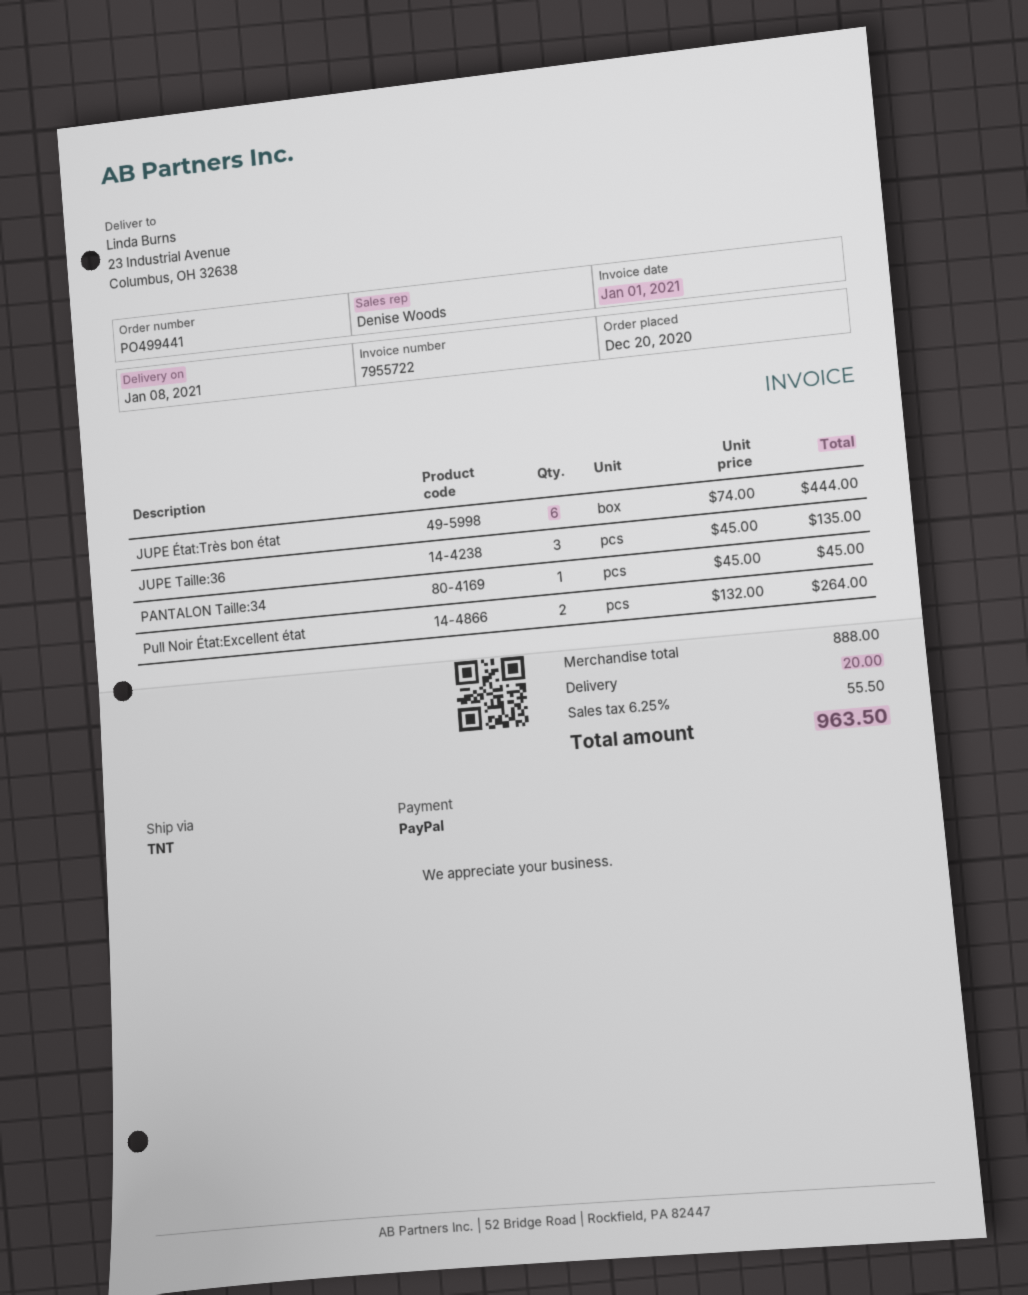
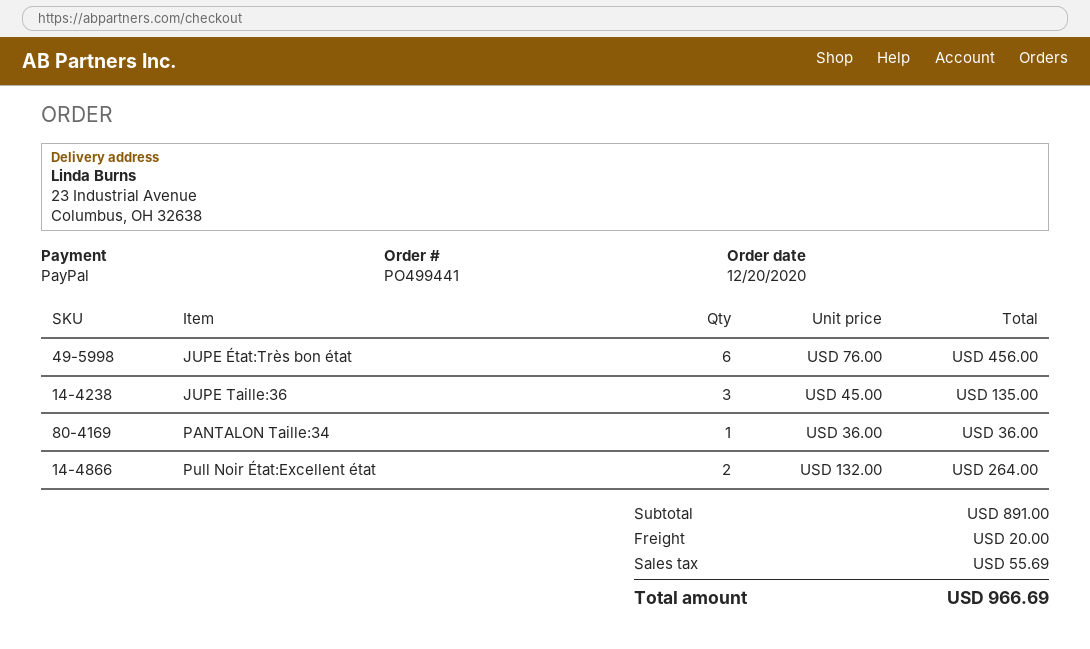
JUPE État:Très bon état: 6 x 74.00 = 444.00 -> 6 x 76.00 = 456.00
PANTALON Taille:34: 1 x 45.00 = 45.00 -> 1 x 36.00 = 36.00
subtotal: 888.00 -> 891.00
tax: 55.50 -> 55.69
total: 963.50 -> 966.69

